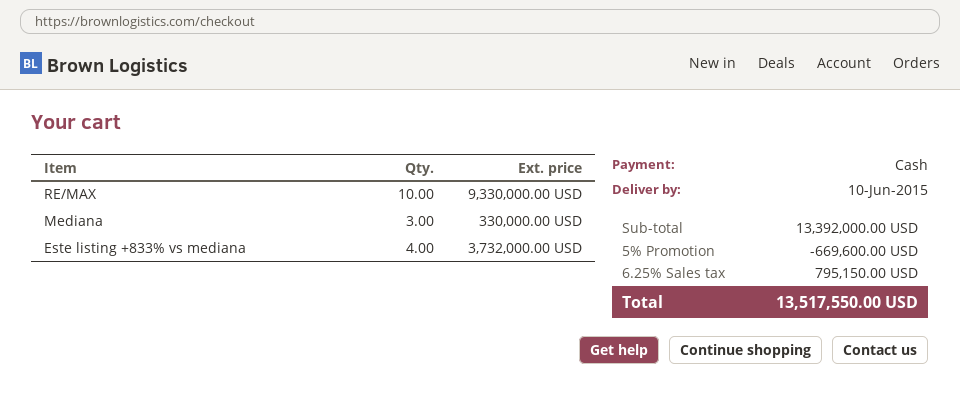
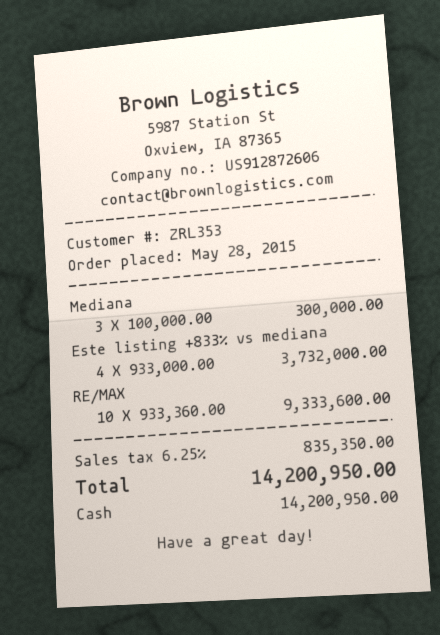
RE/MAX: 10 for 9330000.00 -> 10 for 9333600.00
Mediana: 3 for 330000.00 -> 3 for 300000.00
discount: 5% = 669600.00 -> none
tax: 6.25% = 795150.00 -> 6.25% = 835350.00
total: 13517550.00 -> 14200950.00

